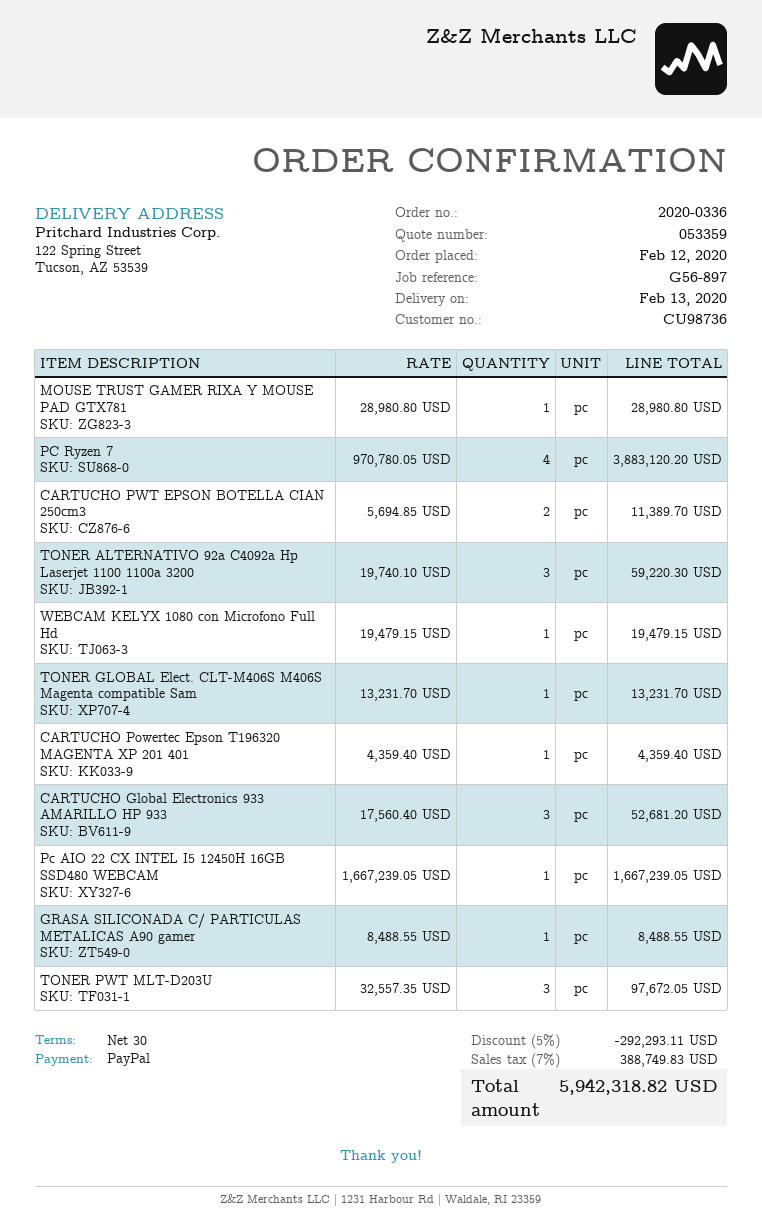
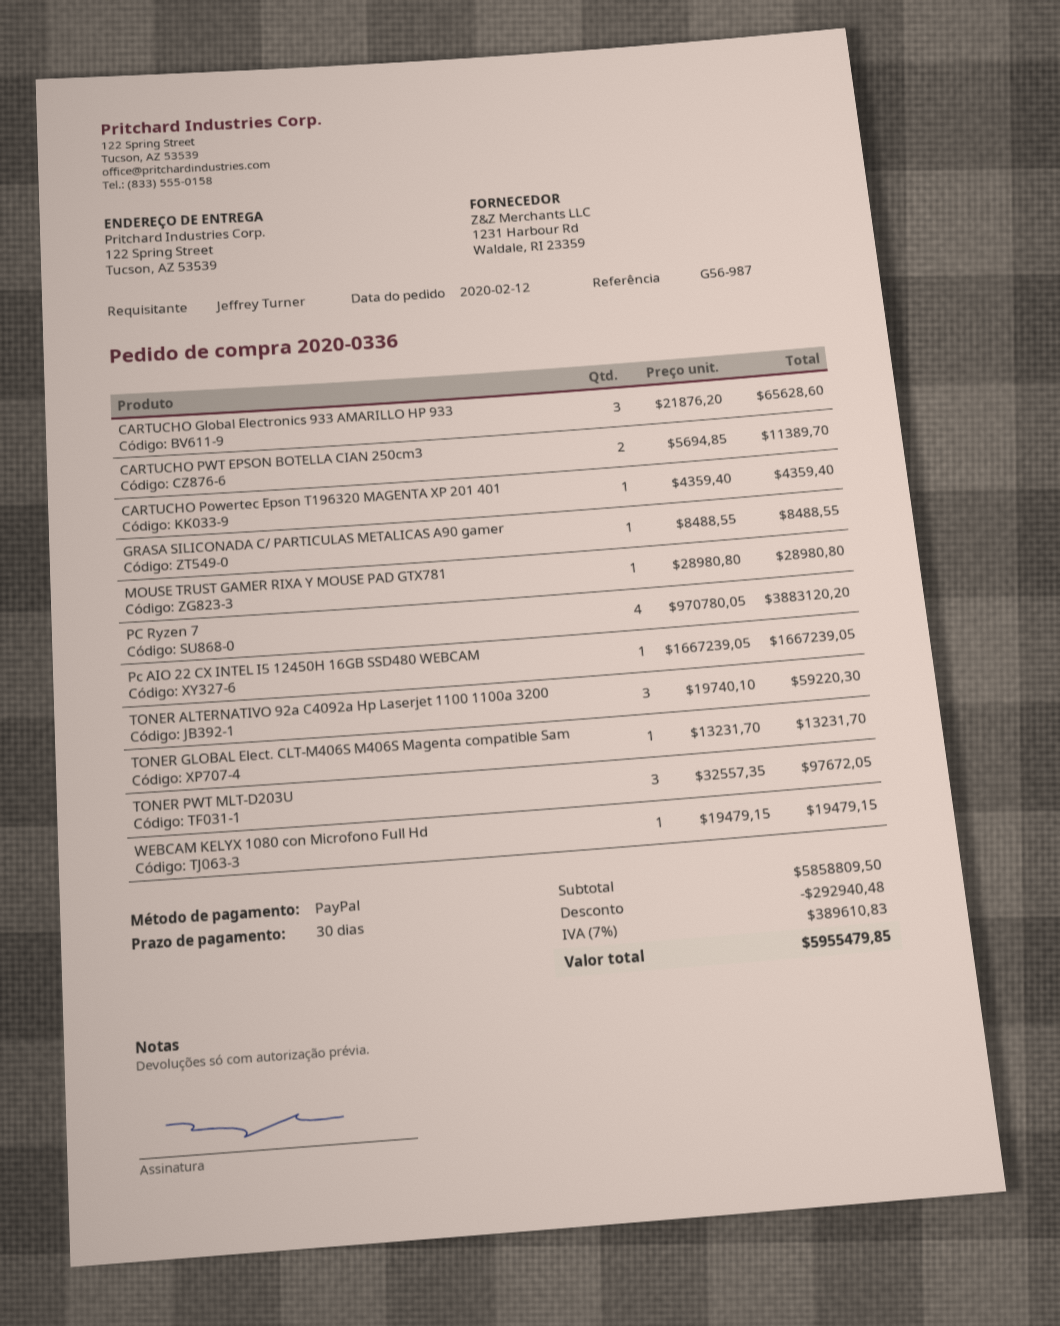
reference: G56-897 -> G56-987
CARTUCHO Global Electronics 933 AMARILLO HP 933: 3 x 17560.40 = 52681.20 -> 3 x 21876.20 = 65628.60
discount: 292293.11 -> 292940.48
tax: 7% = 388749.83 -> 7% = 389610.83
total: 5942318.82 -> 5955479.85

